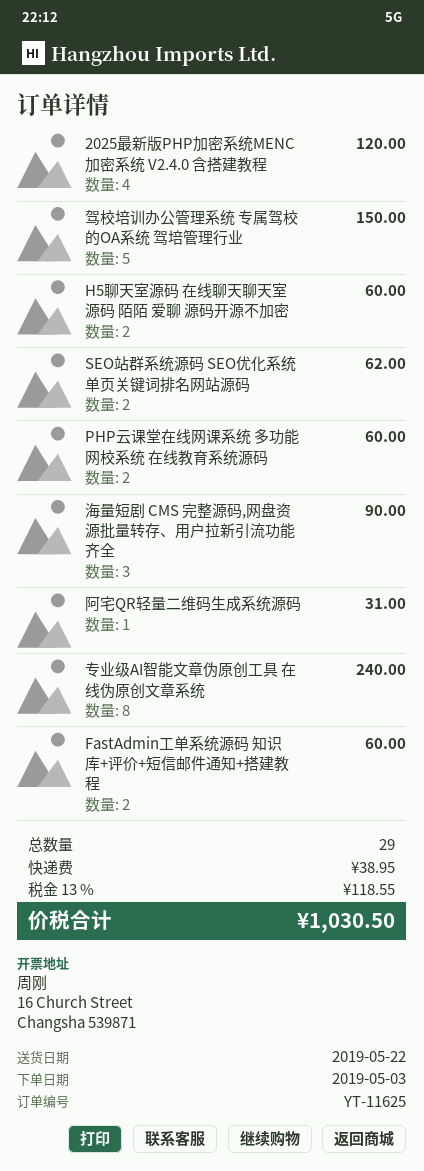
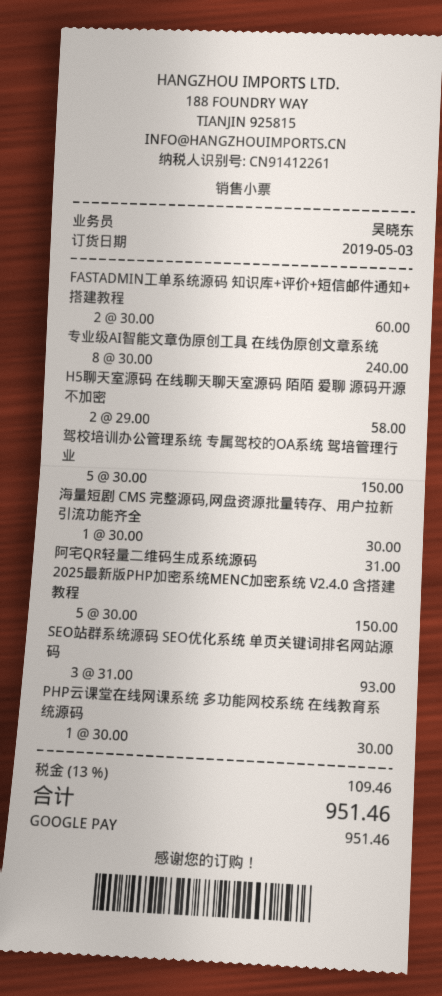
2025最新版PHP加密系统MENC加密系统 V2.4.0 含搭建教程: 4 for 120.00 -> 5 for 150.00
H5聊天室源码 在线聊天聊天室源码 陌陌 爱聊 源码开源不加密: 2 for 60.00 -> 2 for 58.00
SEO站群系统源码 SEO优化系统 单页关键词排名网站源码: 2 for 62.00 -> 3 for 93.00
PHP云课堂在线网课系统 多功能网校系统 在线教育系统源码: 2 for 60.00 -> 1 for 30.00
海量短剧 CMS 完整源码,网盘资源批量转存、用户拉新引流功能齐全: 3 for 90.00 -> 1 for 30.00
shipping: 38.95 -> none
tax: 13% = 118.55 -> 13% = 109.46
total: 1030.50 -> 951.46

